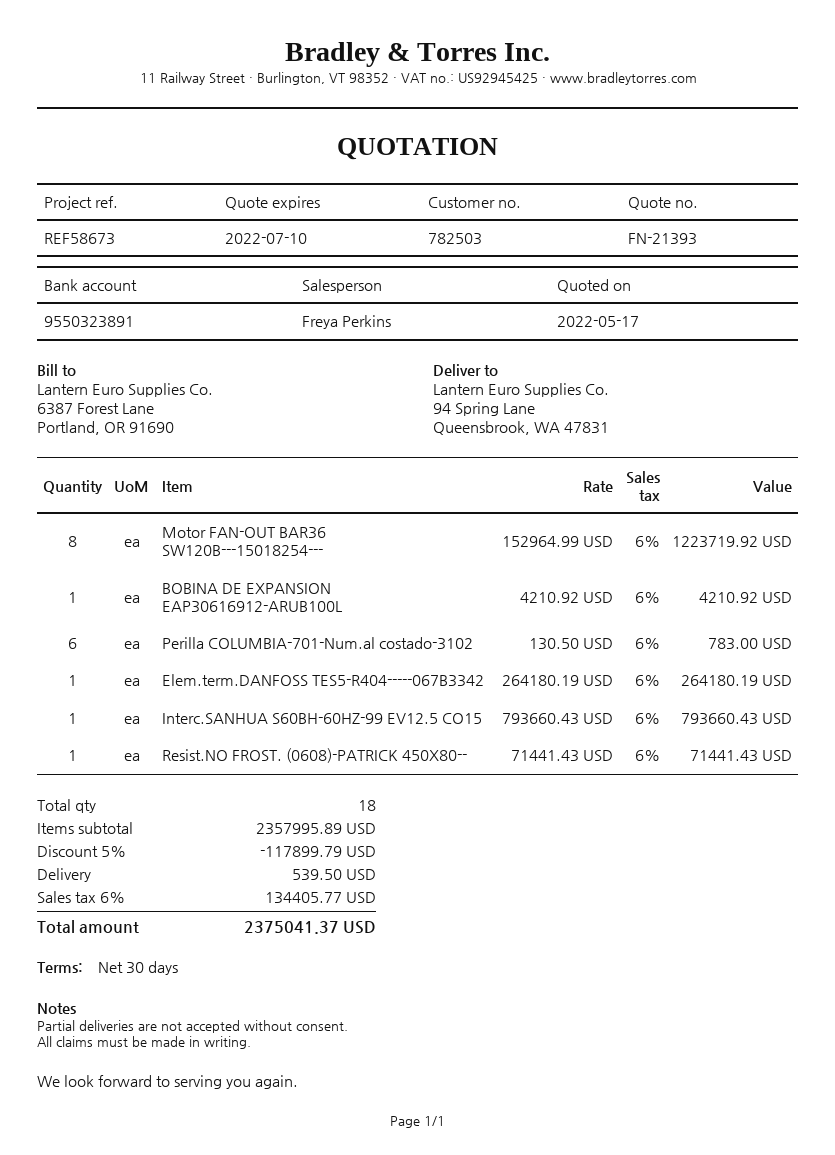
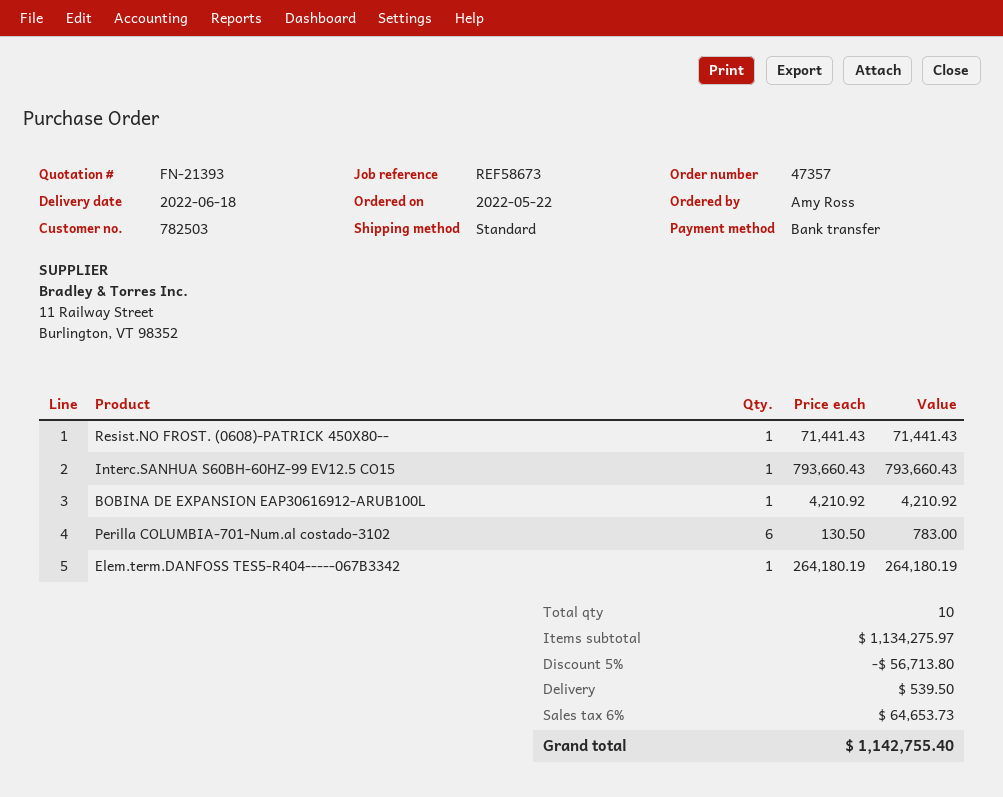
Motor FAN-OUT BAR36 SW120B---15018254---: 8 x 152964.99 = 1223719.92 -> none
total quantity: 18 -> 10
subtotal: 2357995.89 -> 1134275.97
discount: 5% = 117899.79 -> 5% = 56713.80
tax: 6% = 134405.77 -> 6% = 64653.73
total: 2375041.37 -> 1142755.40

